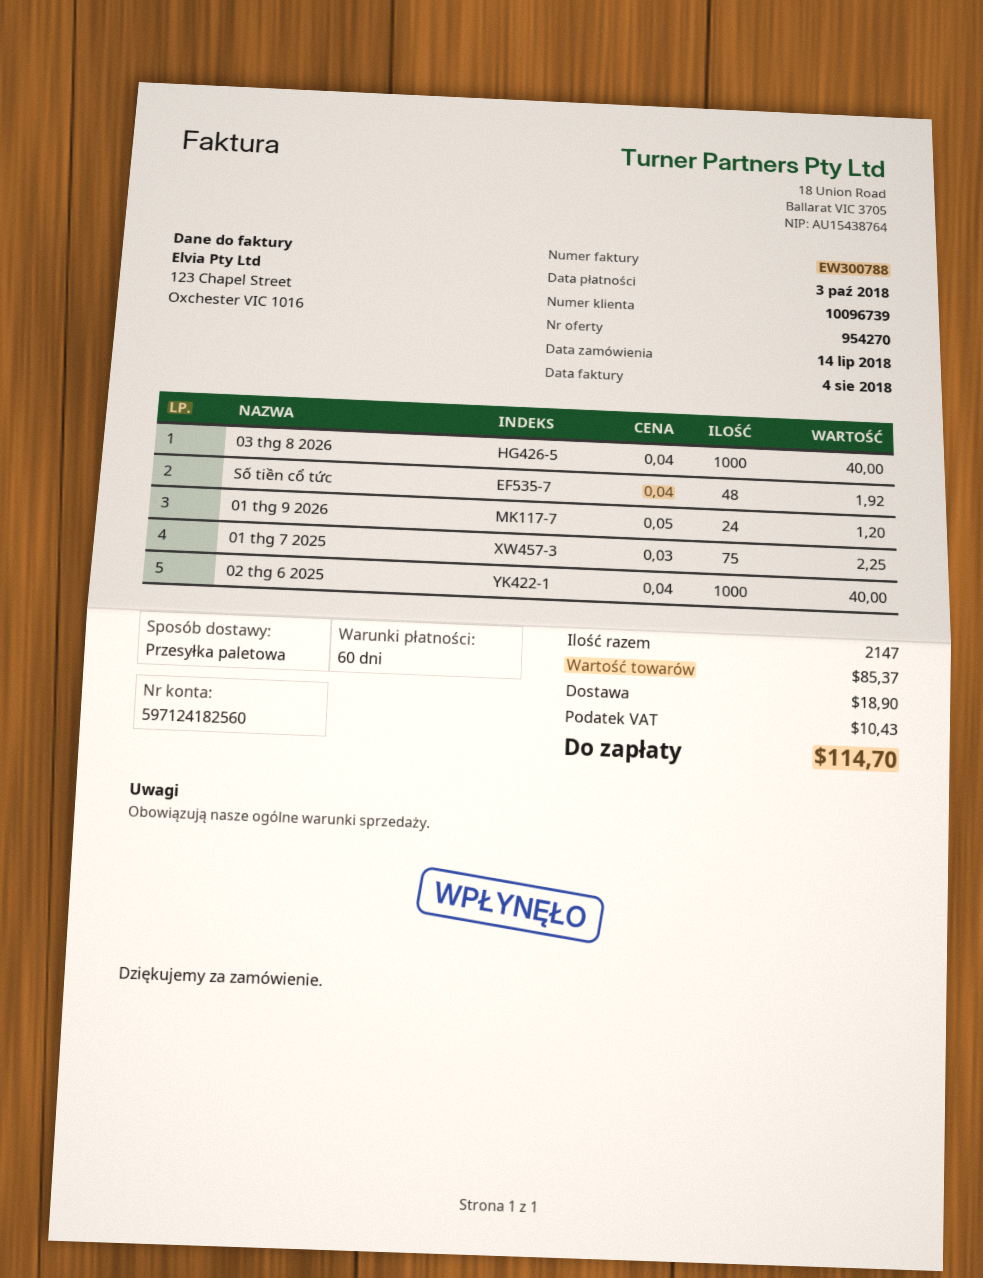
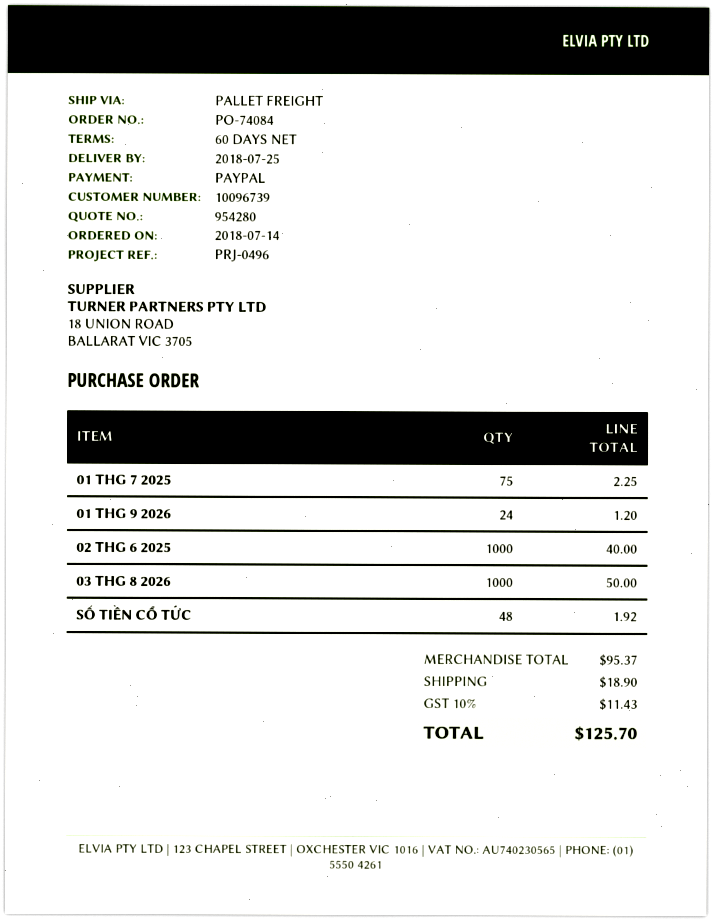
quote number: 954270 -> 954280
03 thg 8 2026: 1000 for 40.00 -> 1000 for 50.00
subtotal: 85.37 -> 95.37
tax: 10.43 -> 11.43
total: 114.70 -> 125.70

